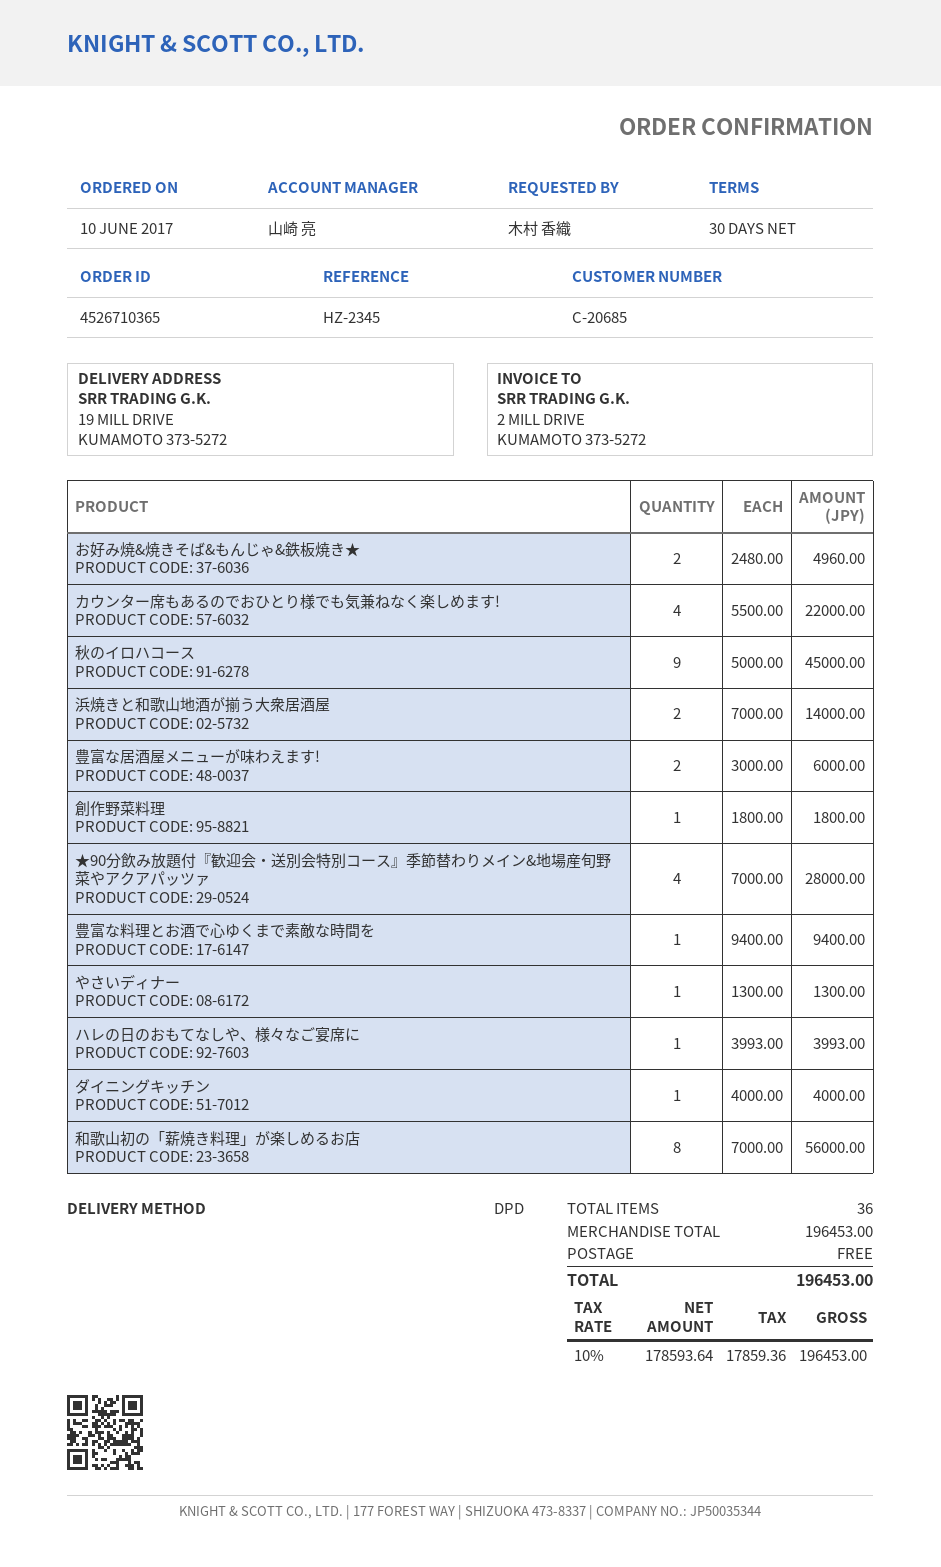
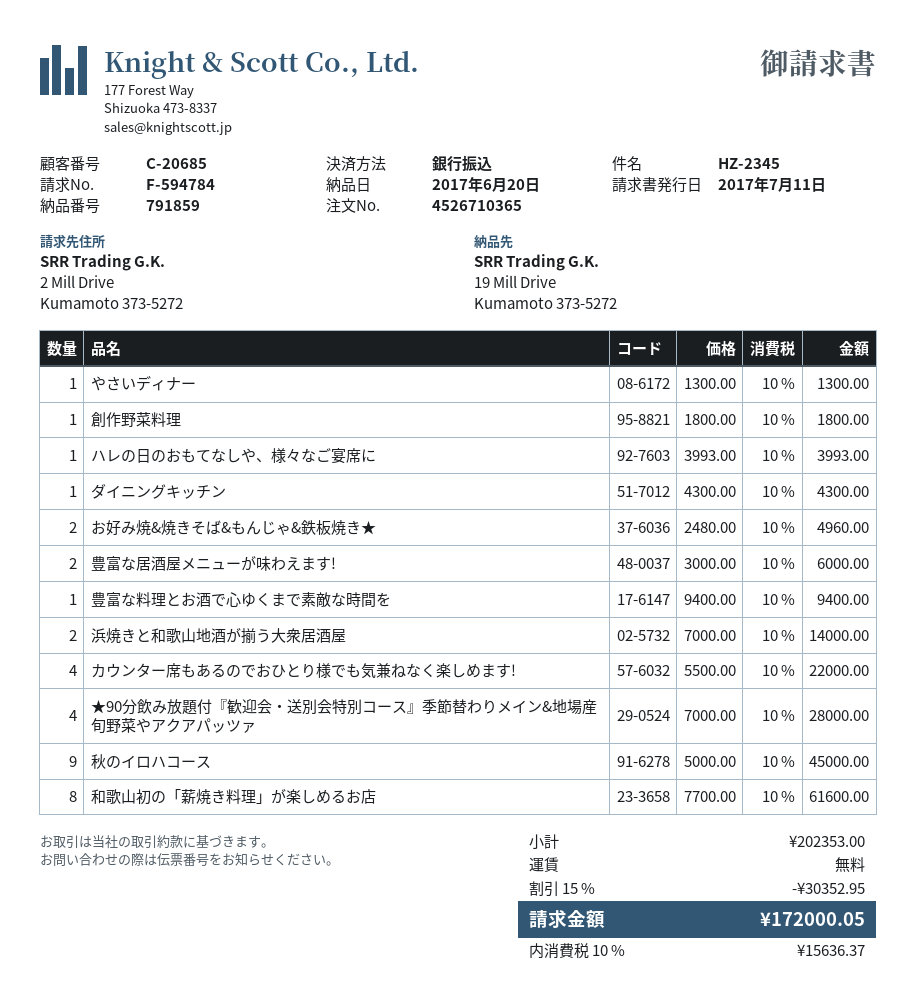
ダイニングキッチン: 1 x 4000.00 = 4000.00 -> 1 x 4300.00 = 4300.00
和歌山初の「薪焼き料理」が楽しめるお店: 8 x 7000.00 = 56000.00 -> 8 x 7700.00 = 61600.00
subtotal: 196453.00 -> 202353.00
discount: none -> 15% = 30352.95
tax: 10% = 17859.36 -> 10% = 15636.37
total: 196453.00 -> 172000.05

